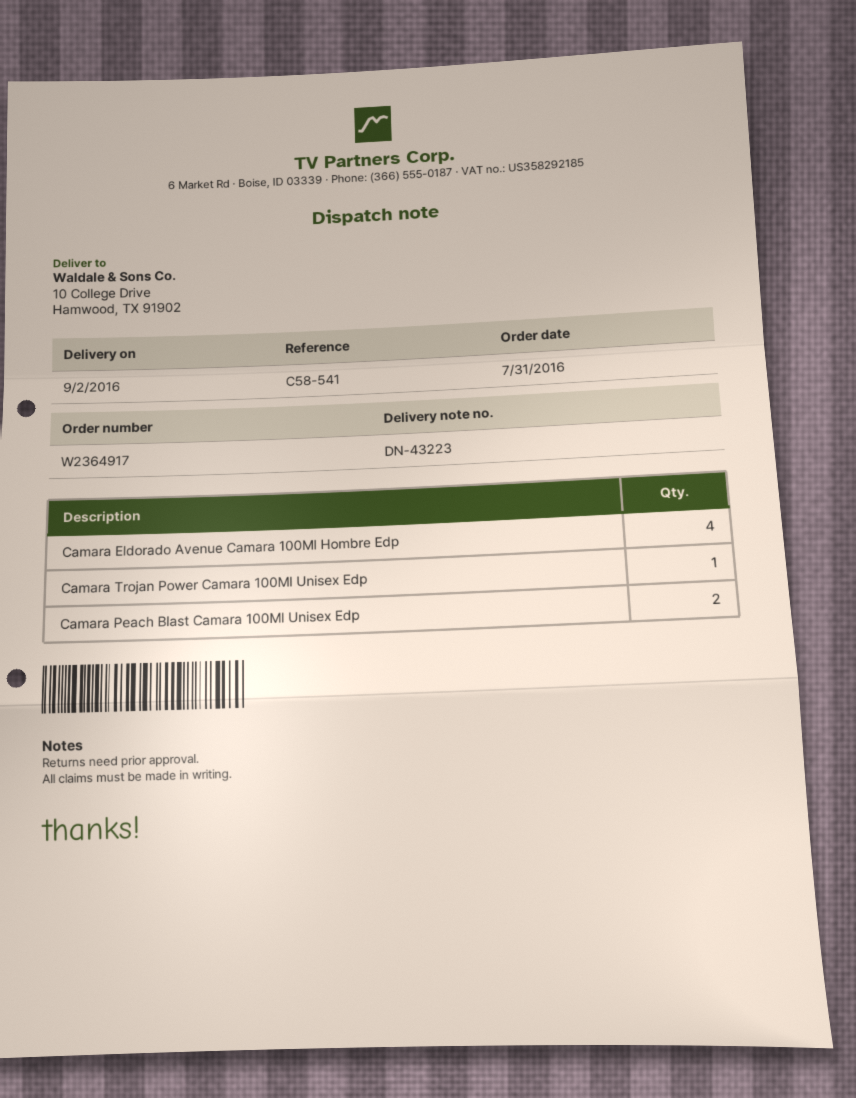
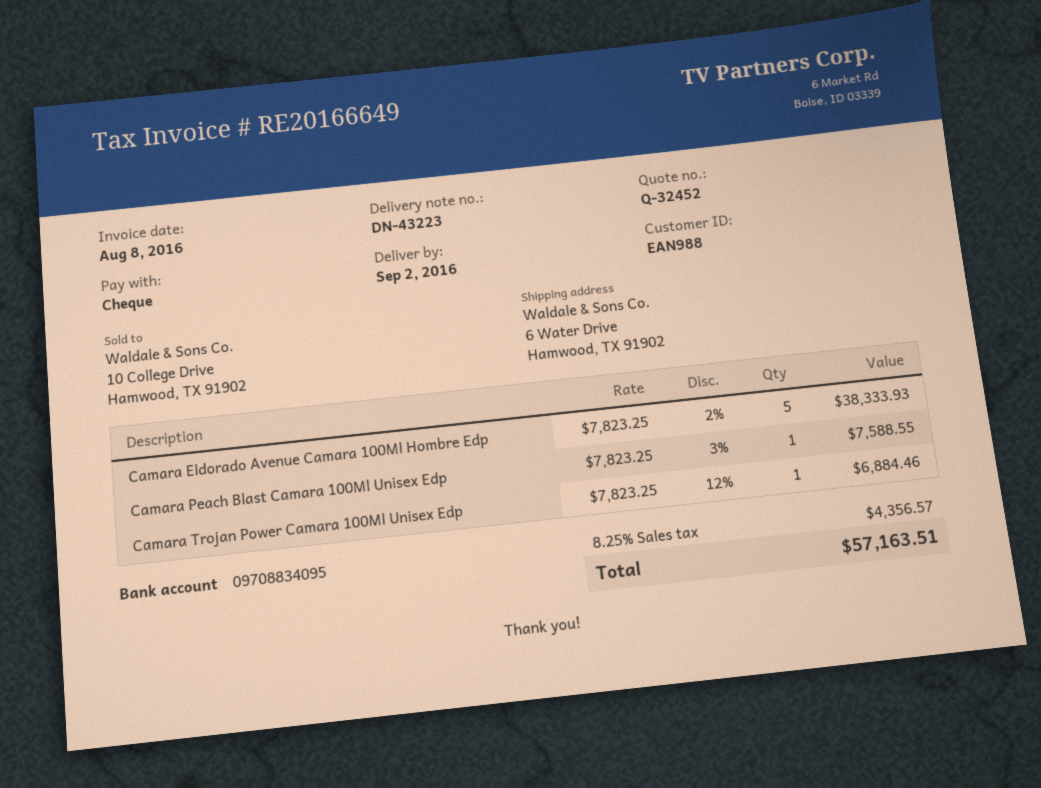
ship to: 10 College Drive, Hamwood, TX 91902 -> 6 Water Drive, Hamwood, TX 91902
Camara Eldorado Avenue Camara 100Ml Hombre Edp: 4 -> 5
Camara Peach Blast Camara 100Ml Unisex Edp: 2 -> 1

